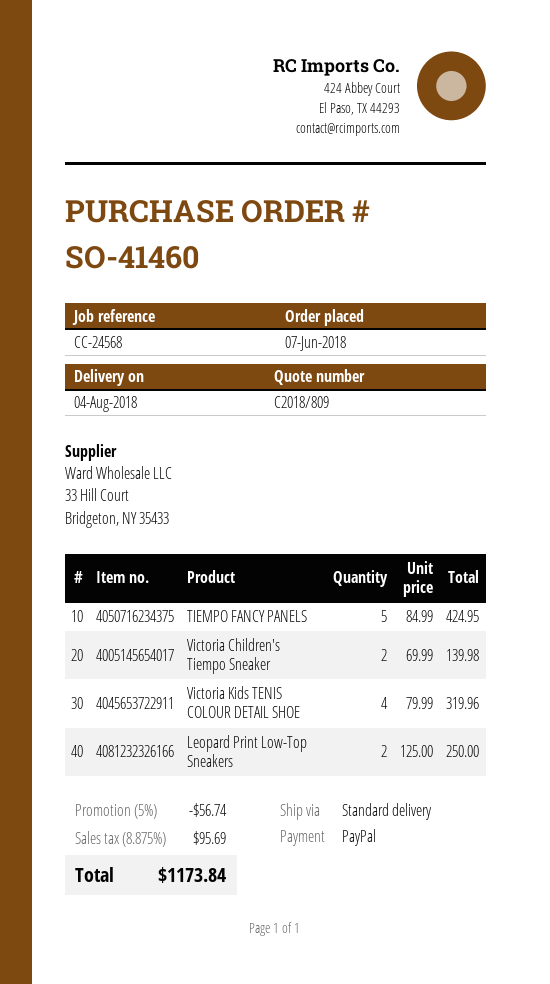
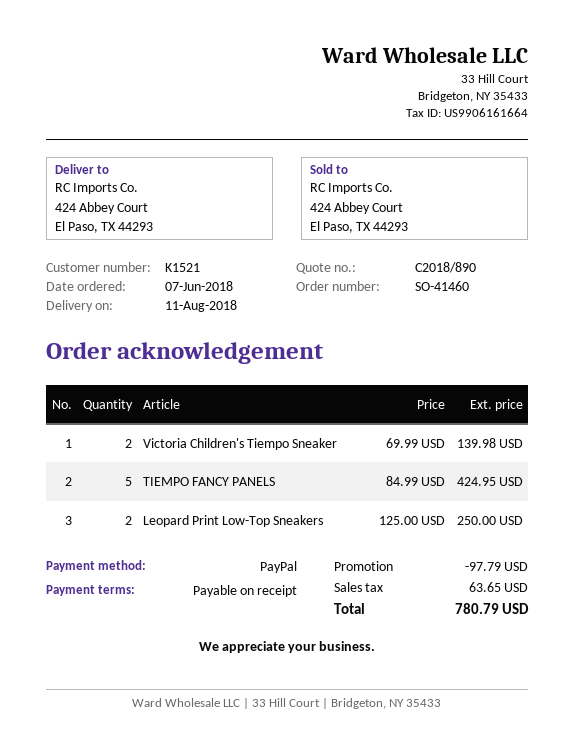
quote number: C2018/809 -> C2018/890
delivery date: 2018-08-04 -> 2018-08-11
Victoria Kids TENIS COLOUR DETAIL SHOE: 4 x 79.99 = 319.96 -> none
discount: 56.74 -> 97.79
tax: 95.69 -> 63.65
total: 1173.84 -> 780.79

